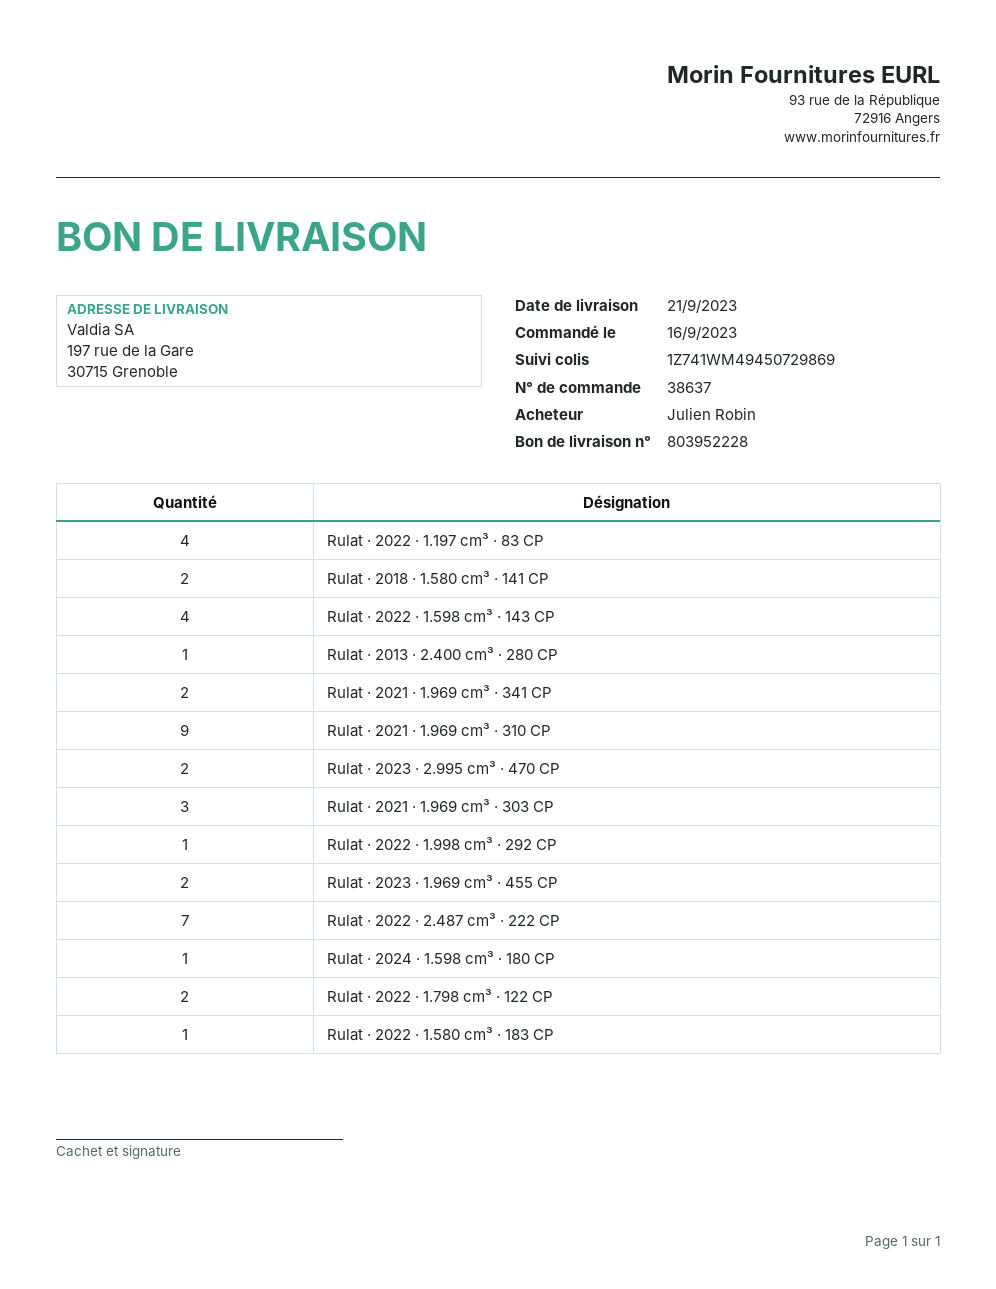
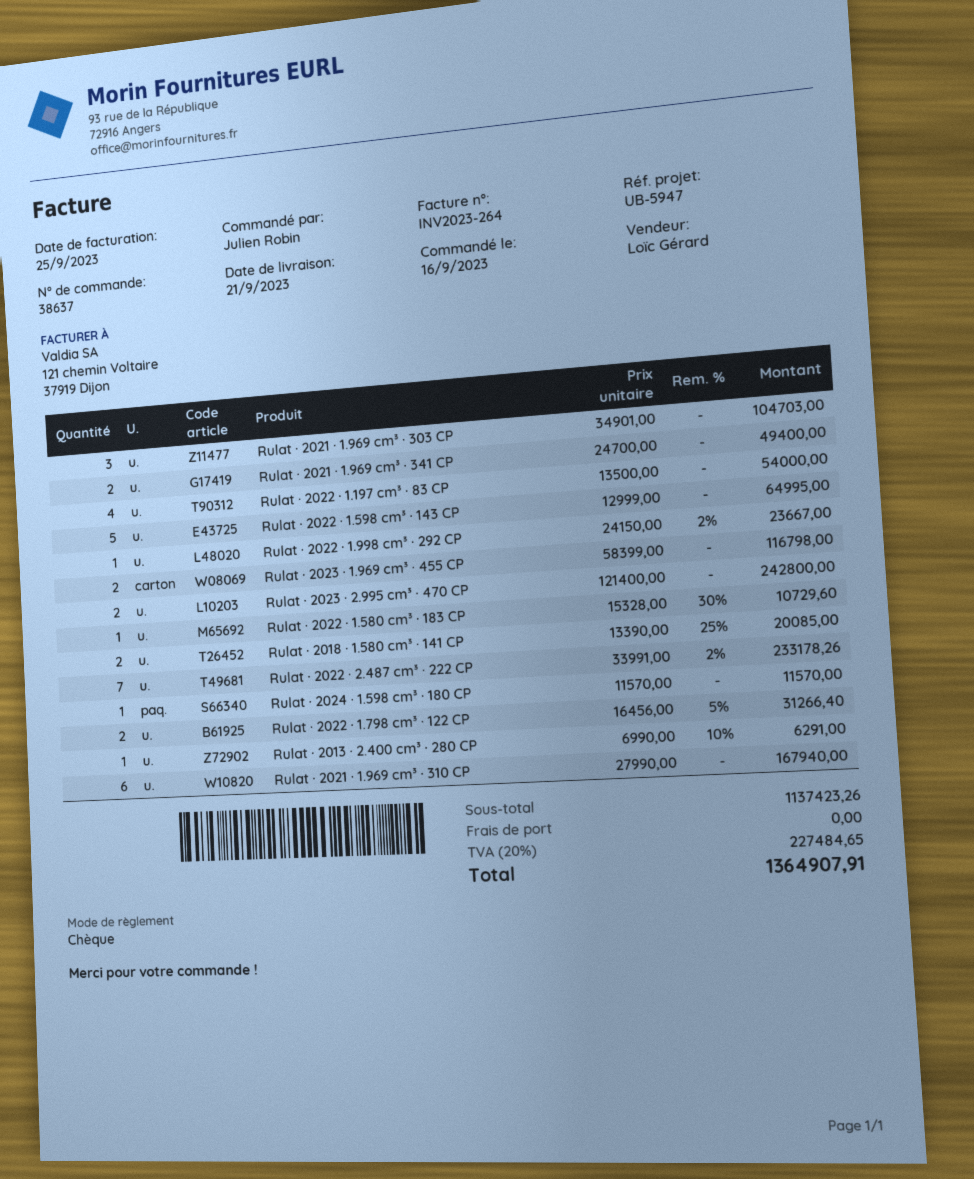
Rulat · 2022 · 1.598 cm³ · 143 CP: 4 -> 5
Rulat · 2021 · 1.969 cm³ · 310 CP: 9 -> 6

